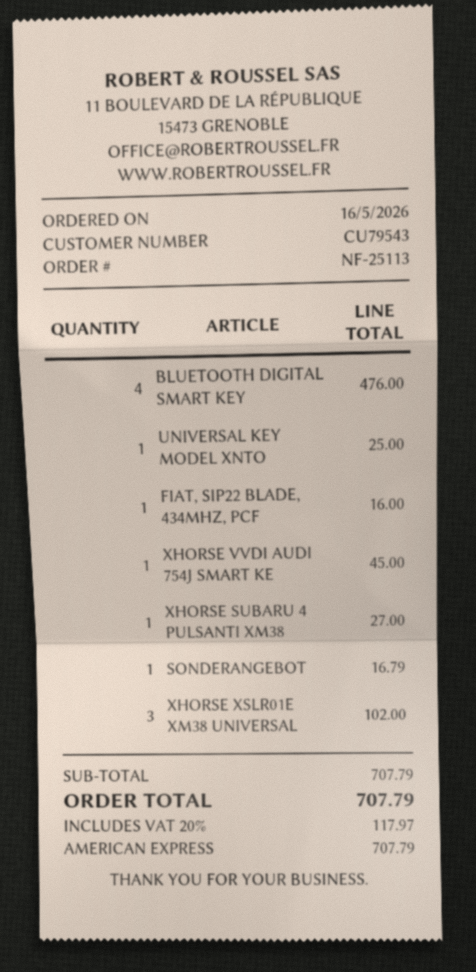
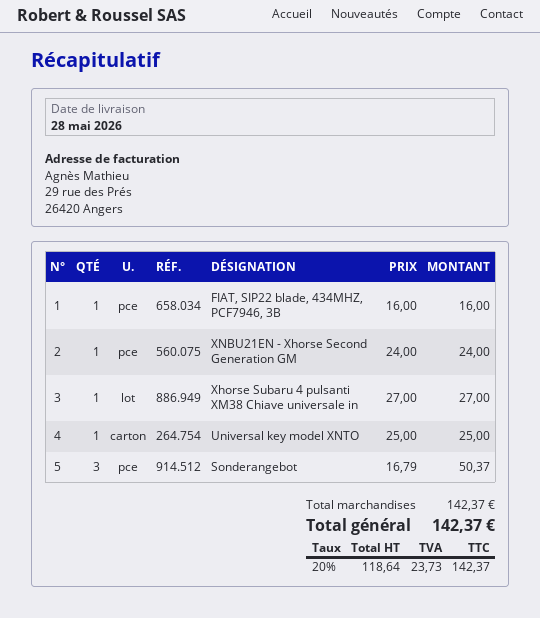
BLUETOOTH DIGITAL SMART KEY: 4 for 476.00 -> none
XHORSE VVDI AUDI 754J SMART KE: 1 for 45.00 -> none
SONDERANGEBOT: 1 for 16.79 -> 3 for 50.37
XHORSE XSLR01E XM38 UNIVERSAL: 3 for 102.00 -> none
XNBU21EN - Xhorse Second Generation GM: none -> 1 for 24.00
subtotal: 707.79 -> 142.37
tax: 20% = 117.97 -> 20% = 23.73
total: 707.79 -> 142.37

